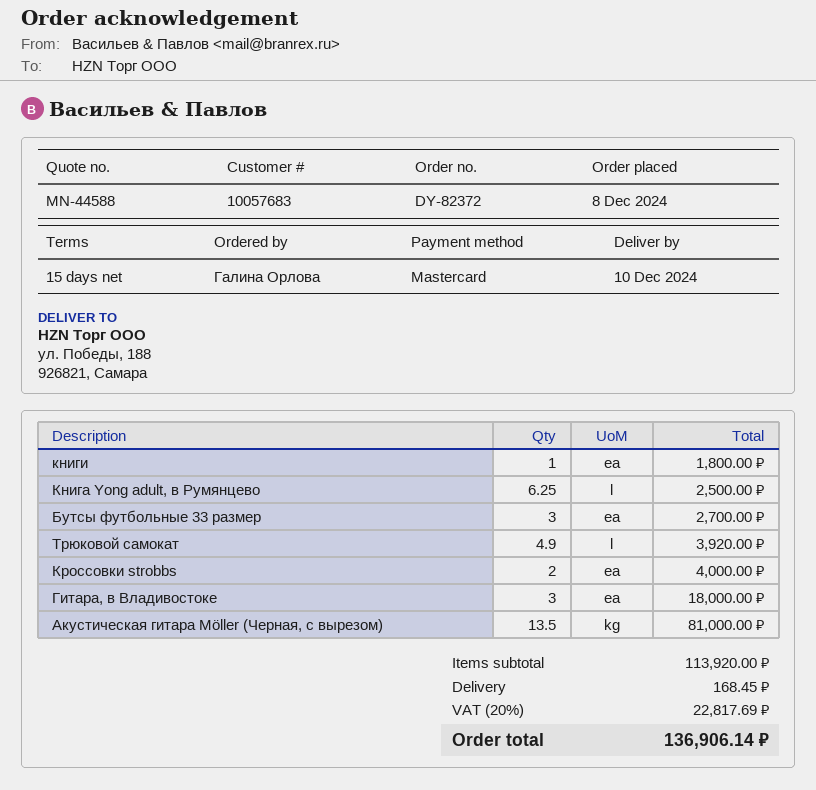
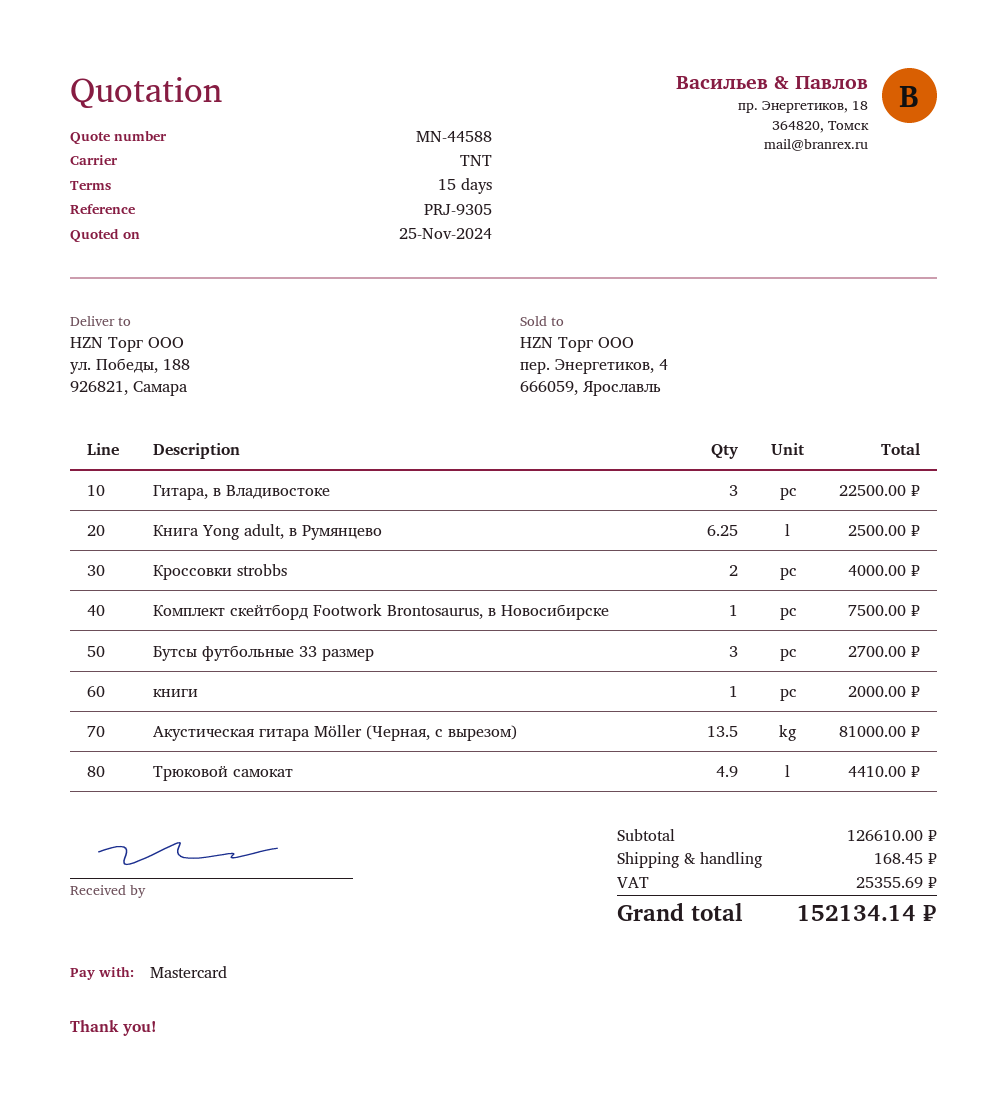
книги: 1 for 1800.00 -> 1 for 2000.00
Трюковой самокат: 4.9 for 3920.00 -> 4.9 for 4410.00
Гитара, в Владивостоке: 3 for 18000.00 -> 3 for 22500.00
Комплект скейтборд Footwork Brontosaurus, в Новосибирске: none -> 1 for 7500.00
subtotal: 113920.00 -> 126610.00
tax: 22817.69 -> 25355.69
total: 136906.14 -> 152134.14

